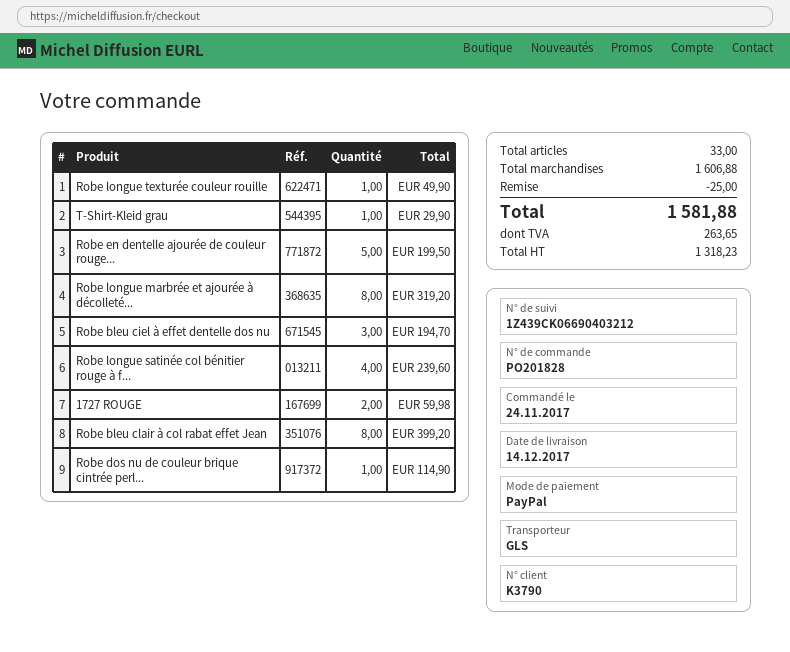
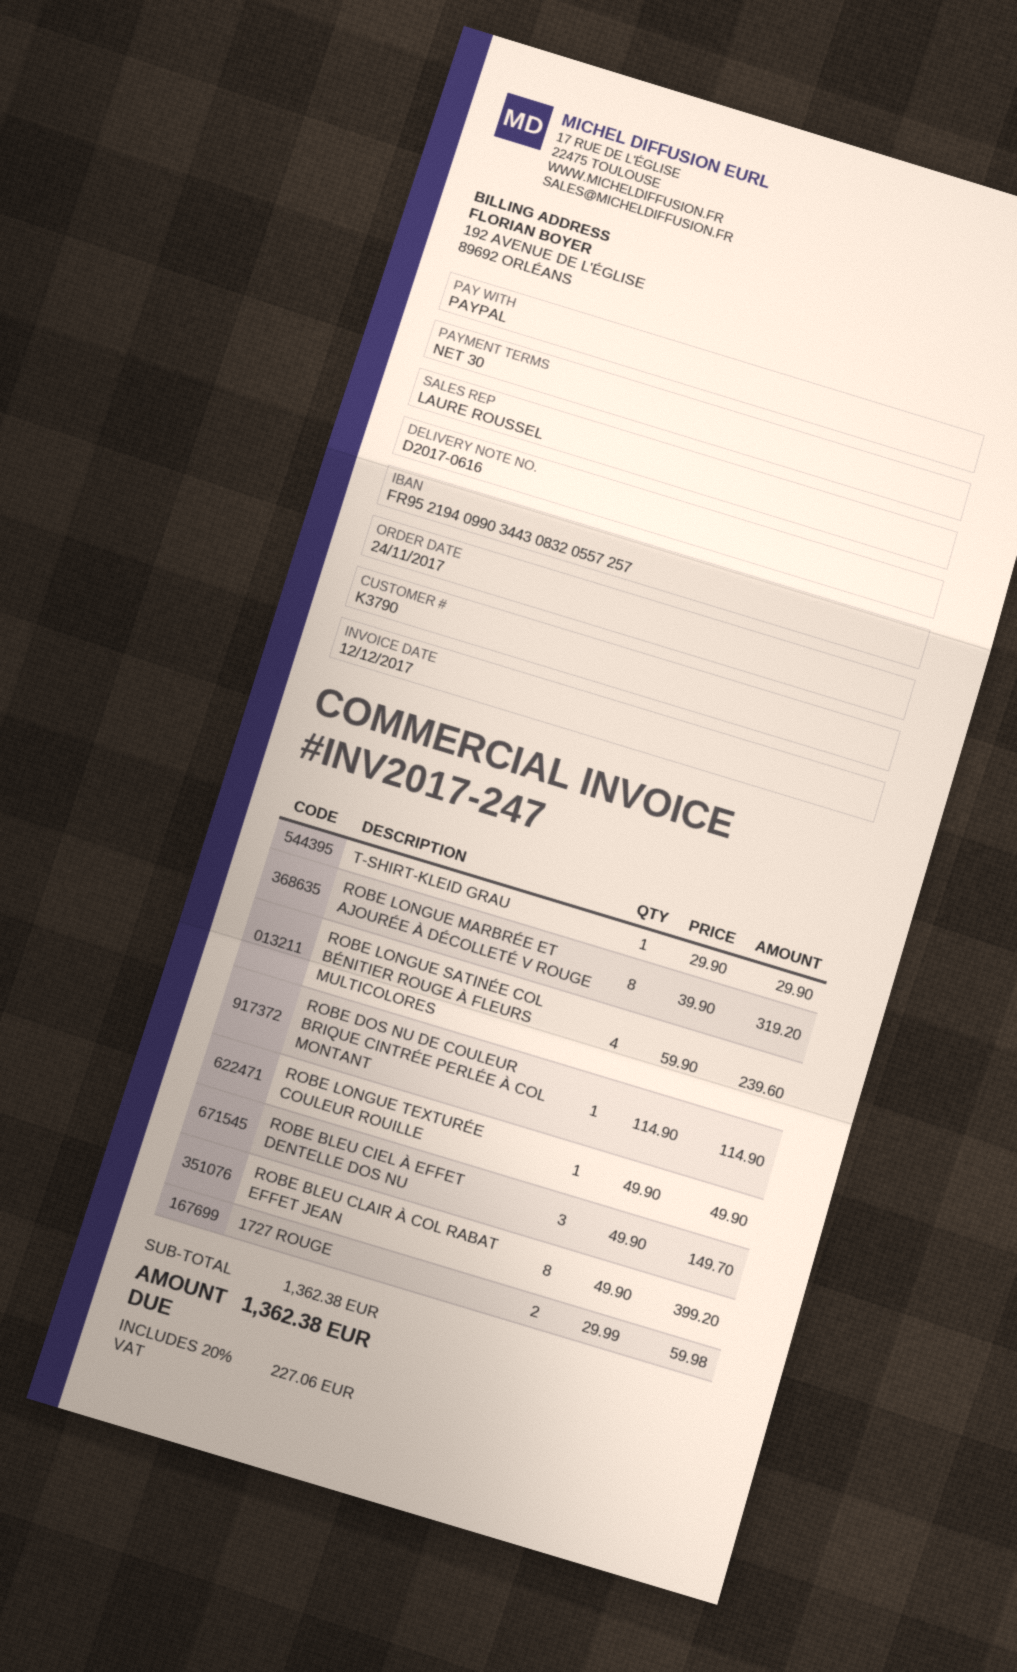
Robe en dentelle ajourée de couleur rouge...: 5 for 199.50 -> none
Robe bleu ciel à effet dentelle dos nu: 3 for 194.70 -> 3 for 149.70
subtotal: 1606.88 -> 1362.38
discount: 25.00 -> none
tax: 263.65 -> 227.06
total: 1581.88 -> 1362.38

